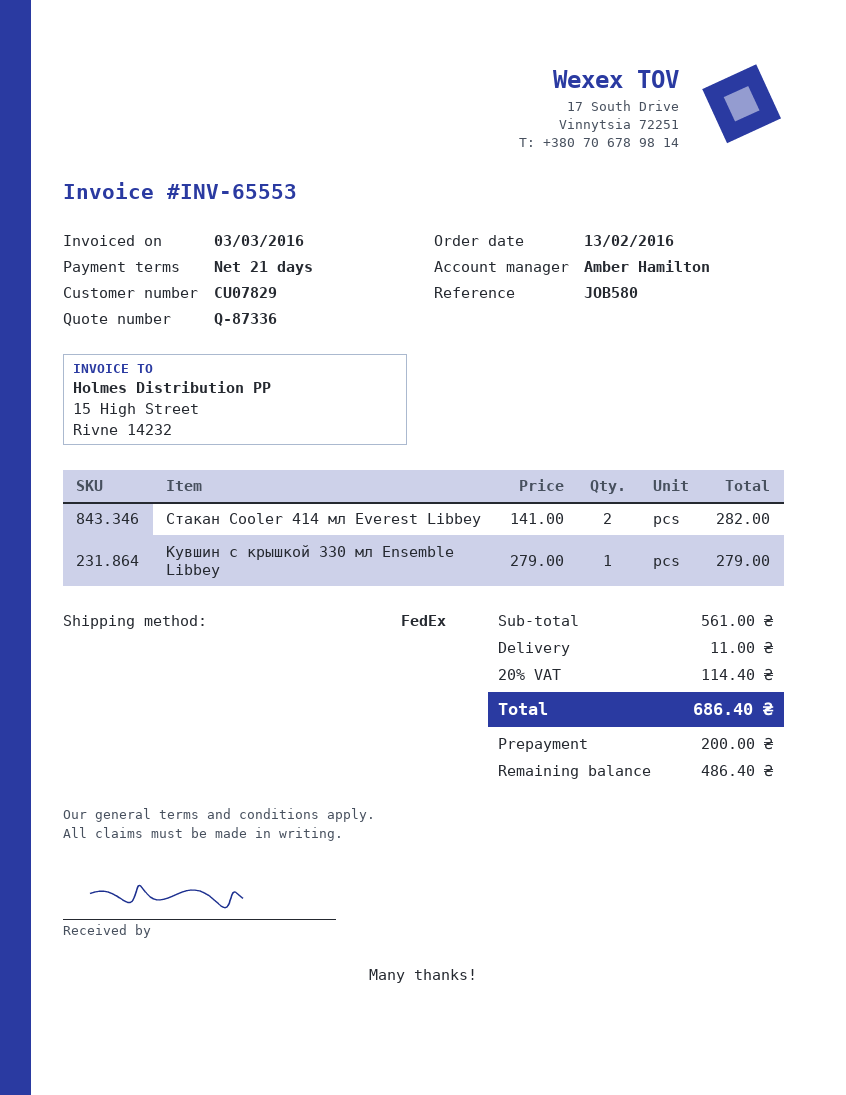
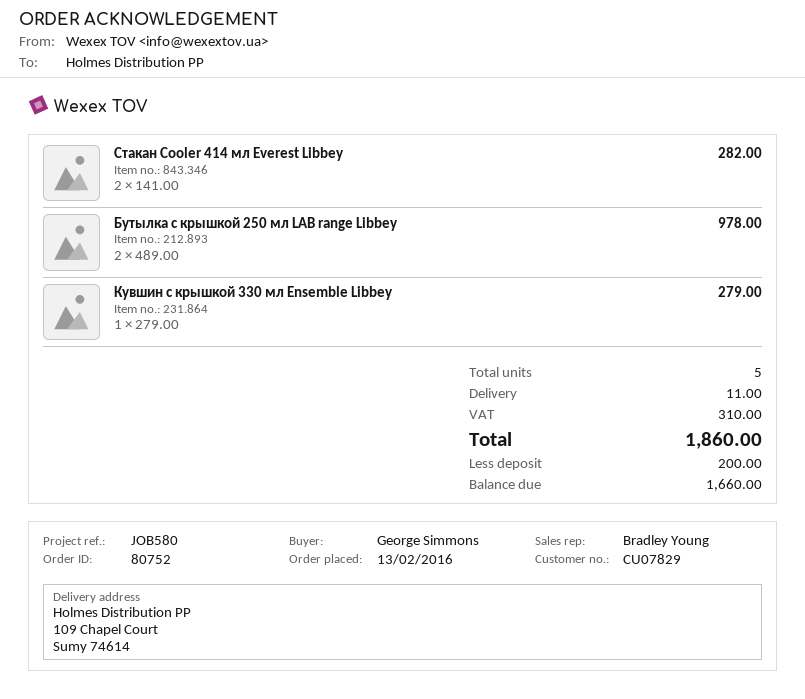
sales rep: Amber Hamilton -> Bradley Young
Бутылка с крышкой 250 мл LAB range Libbey: none -> 2 x 489.00 = 978.00
tax: 114.40 -> 310.00
total: 686.40 -> 1860.00
balance: 486.40 -> 1660.00

